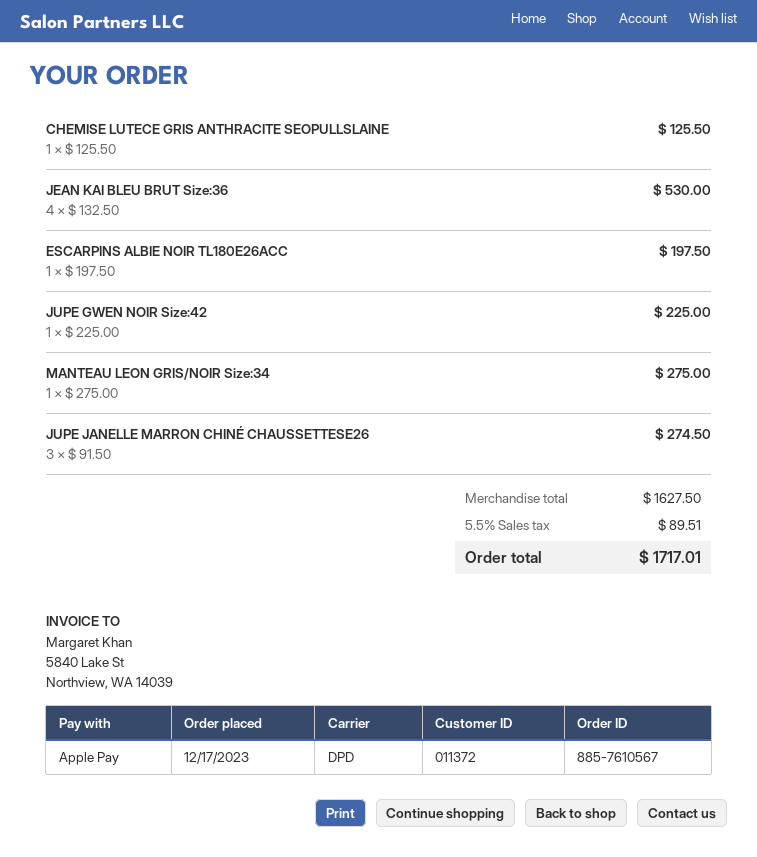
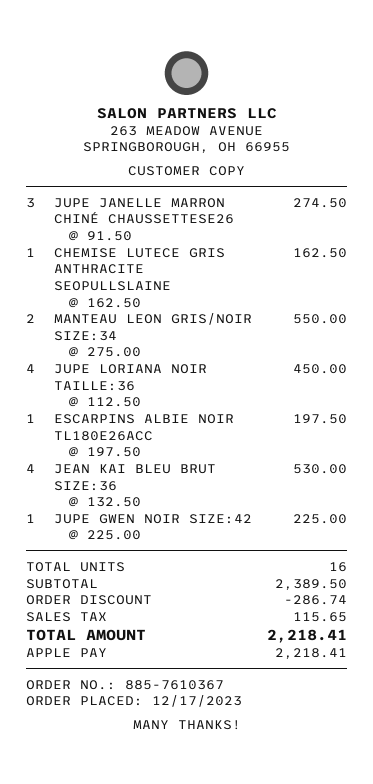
order number: 885-7610567 -> 885-7610367
CHEMISE LUTECE GRIS ANTHRACITE SEOPULLSLAINE: 1 x 125.50 = 125.50 -> 1 x 162.50 = 162.50
MANTEAU LEON GRIS/NOIR Size:34: 1 x 275.00 = 275.00 -> 2 x 275.00 = 550.00
JUPE LORIANA NOIR TAILLE:36: none -> 4 x 112.50 = 450.00
subtotal: 1627.50 -> 2389.50
discount: none -> 286.74
tax: 89.51 -> 115.65
total: 1717.01 -> 2218.41

